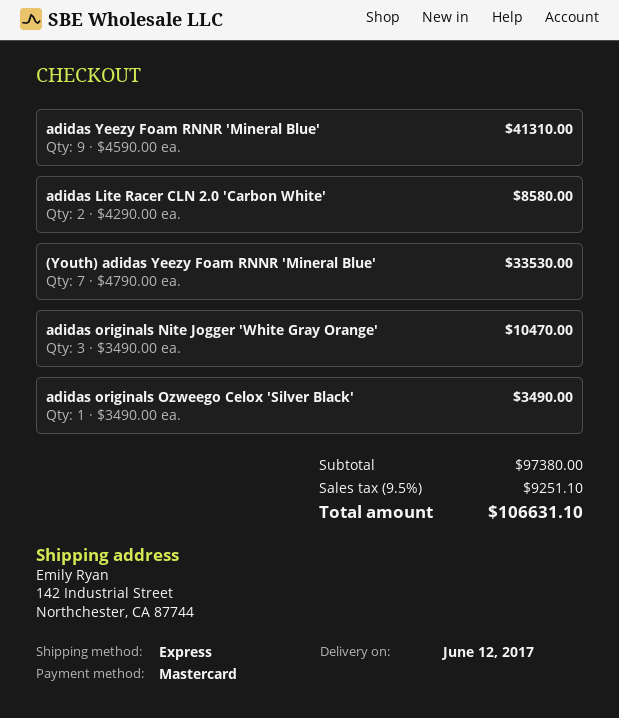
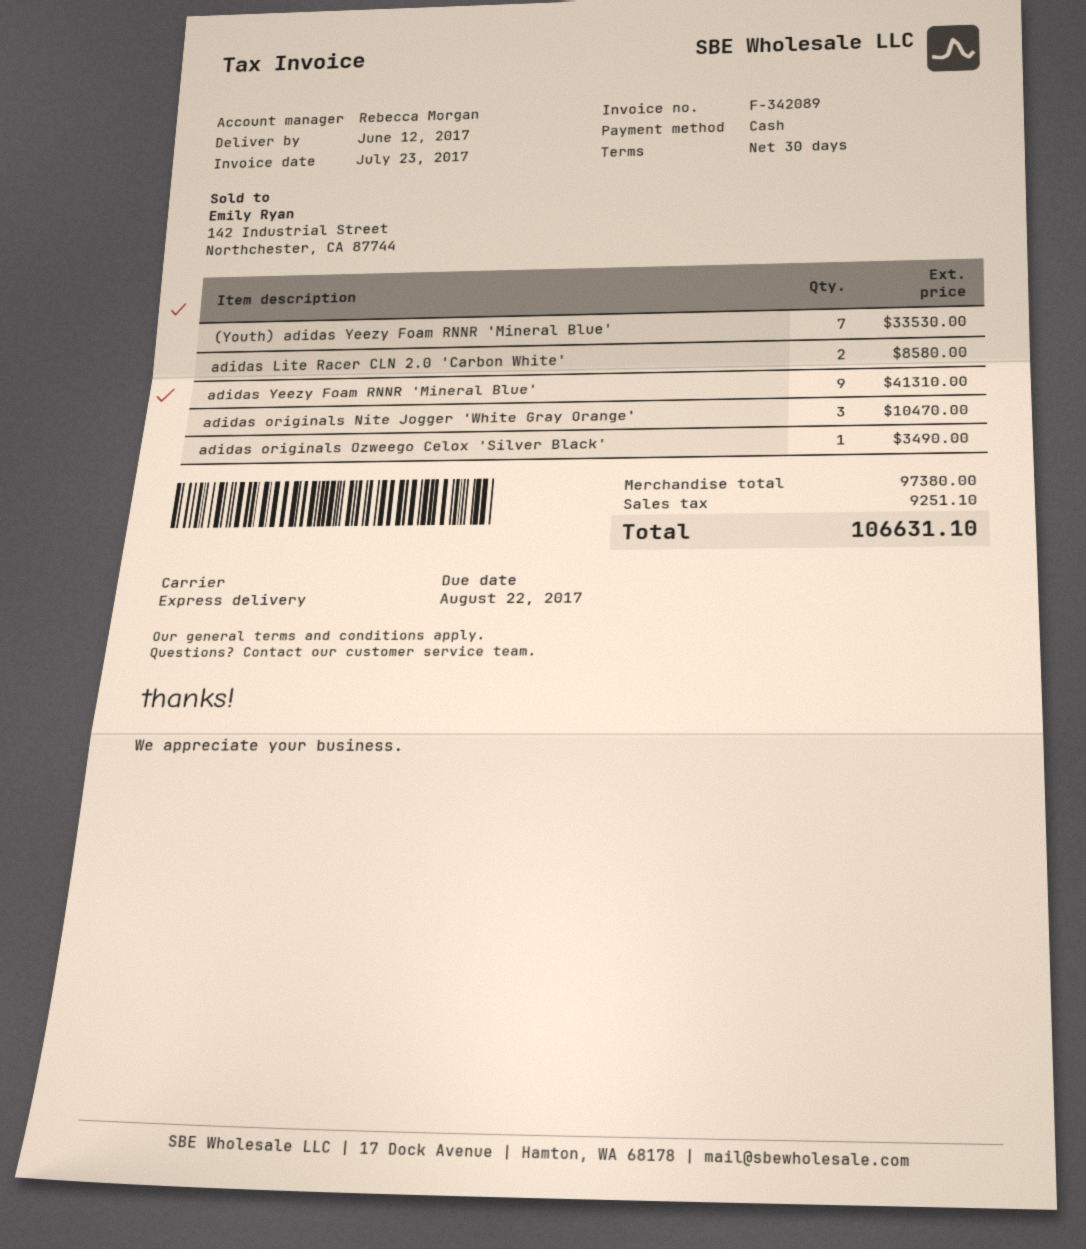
payment method: Mastercard -> cash

